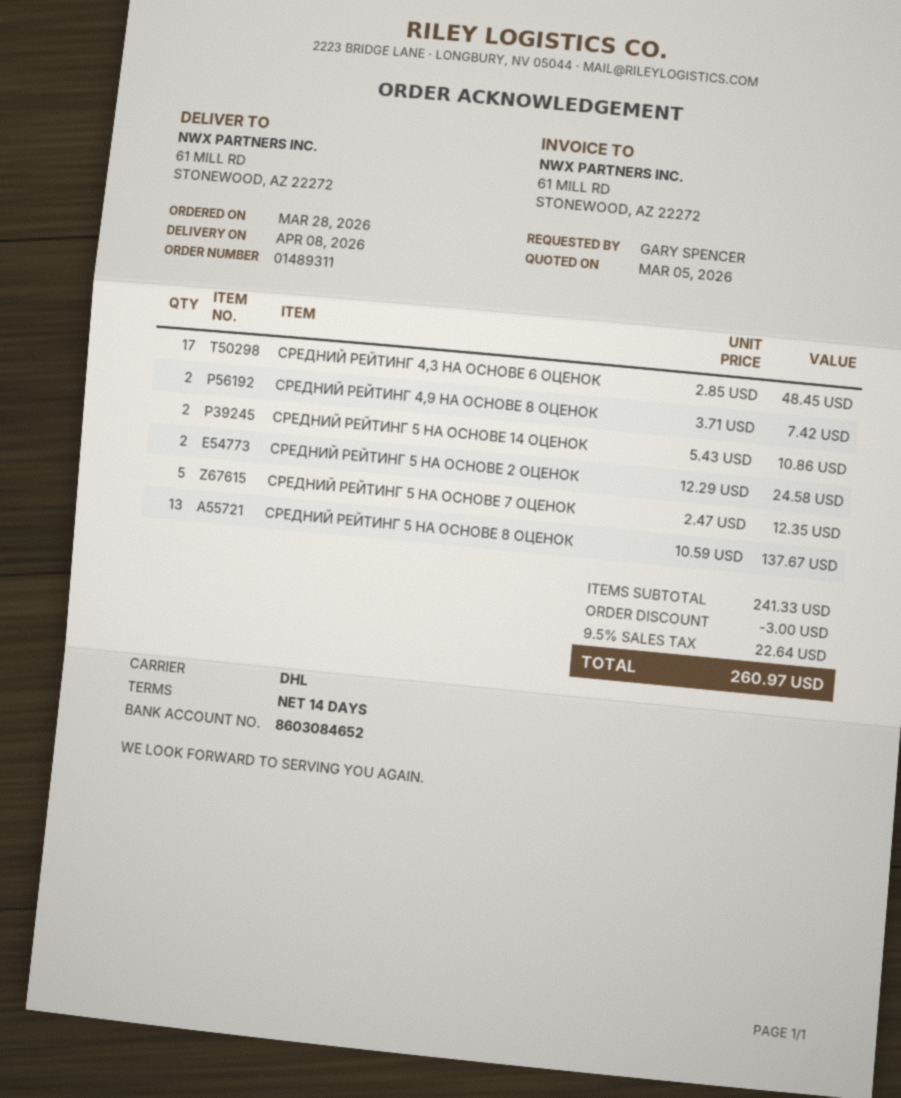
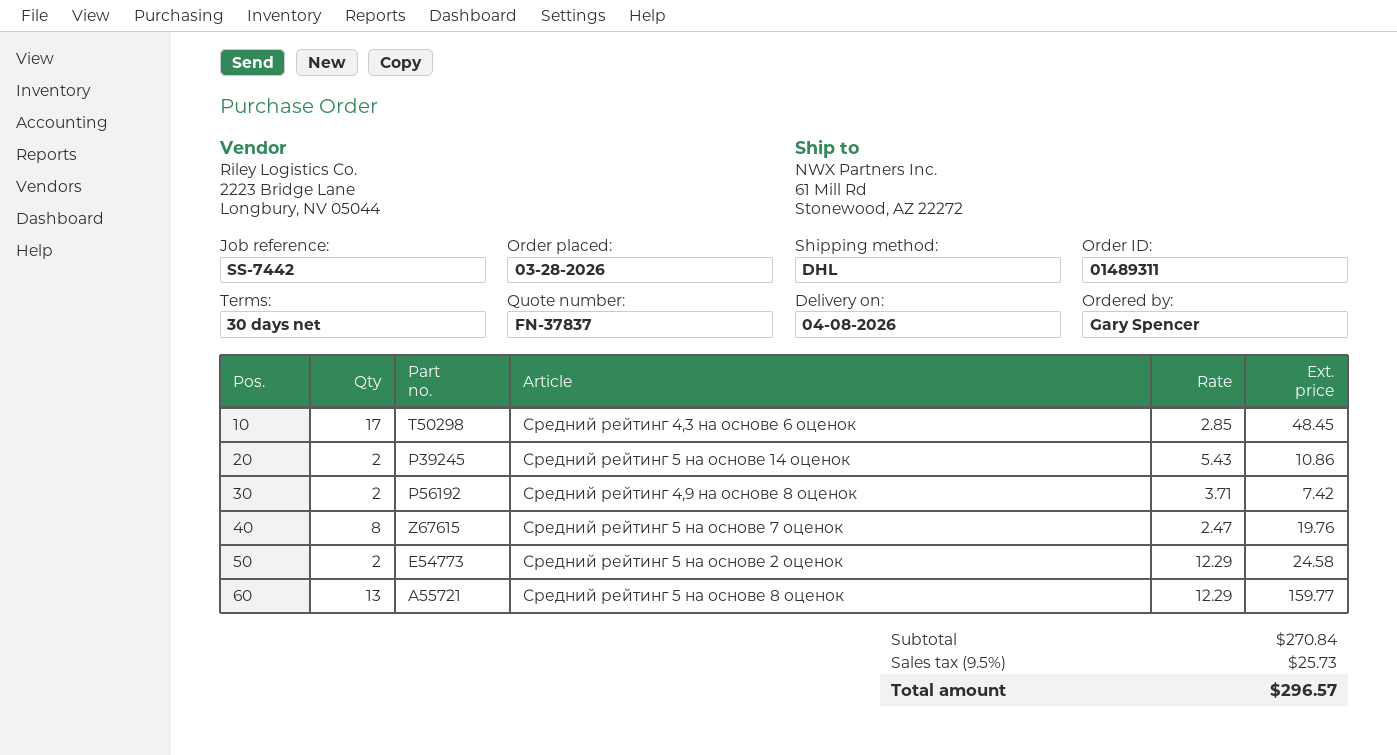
payment terms: 14 days -> 30 days
СРЕДНИЙ РЕЙТИНГ 5 НА ОСНОВЕ 7 ОЦЕНОК: 5 x 2.47 = 12.35 -> 8 x 2.47 = 19.76
СРЕДНИЙ РЕЙТИНГ 5 НА ОСНОВЕ 8 ОЦЕНОК: 13 x 10.59 = 137.67 -> 13 x 12.29 = 159.77
subtotal: 241.33 -> 270.84
discount: 3.00 -> none
tax: 9.5% = 22.64 -> 9.5% = 25.73
total: 260.97 -> 296.57

